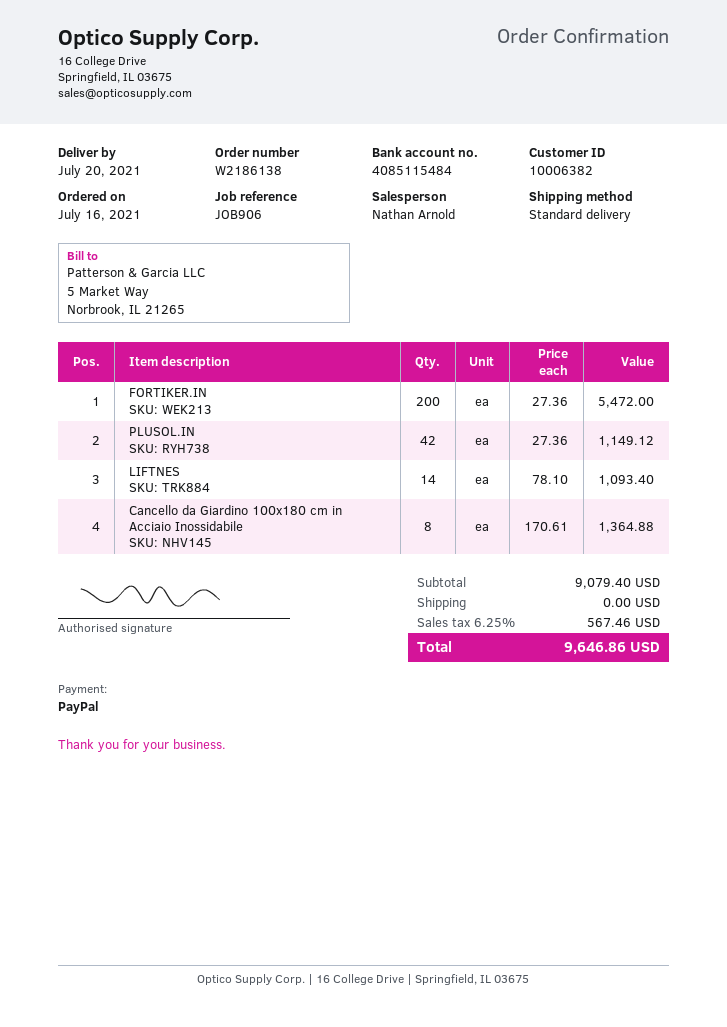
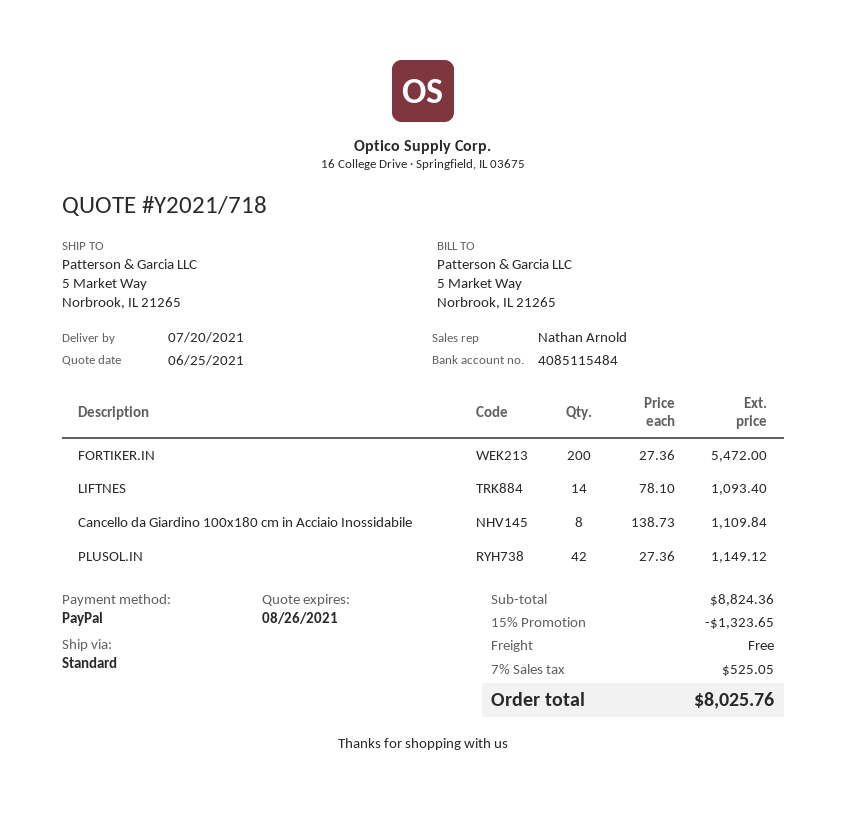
Cancello da Giardino 100x180 cm in Acciaio Inossidabile: 8 x 170.61 = 1364.88 -> 8 x 138.73 = 1109.84
subtotal: 9079.40 -> 8824.36
discount: none -> 15% = 1323.65
tax: 6.25% = 567.46 -> 7% = 525.05
total: 9646.86 -> 8025.76

